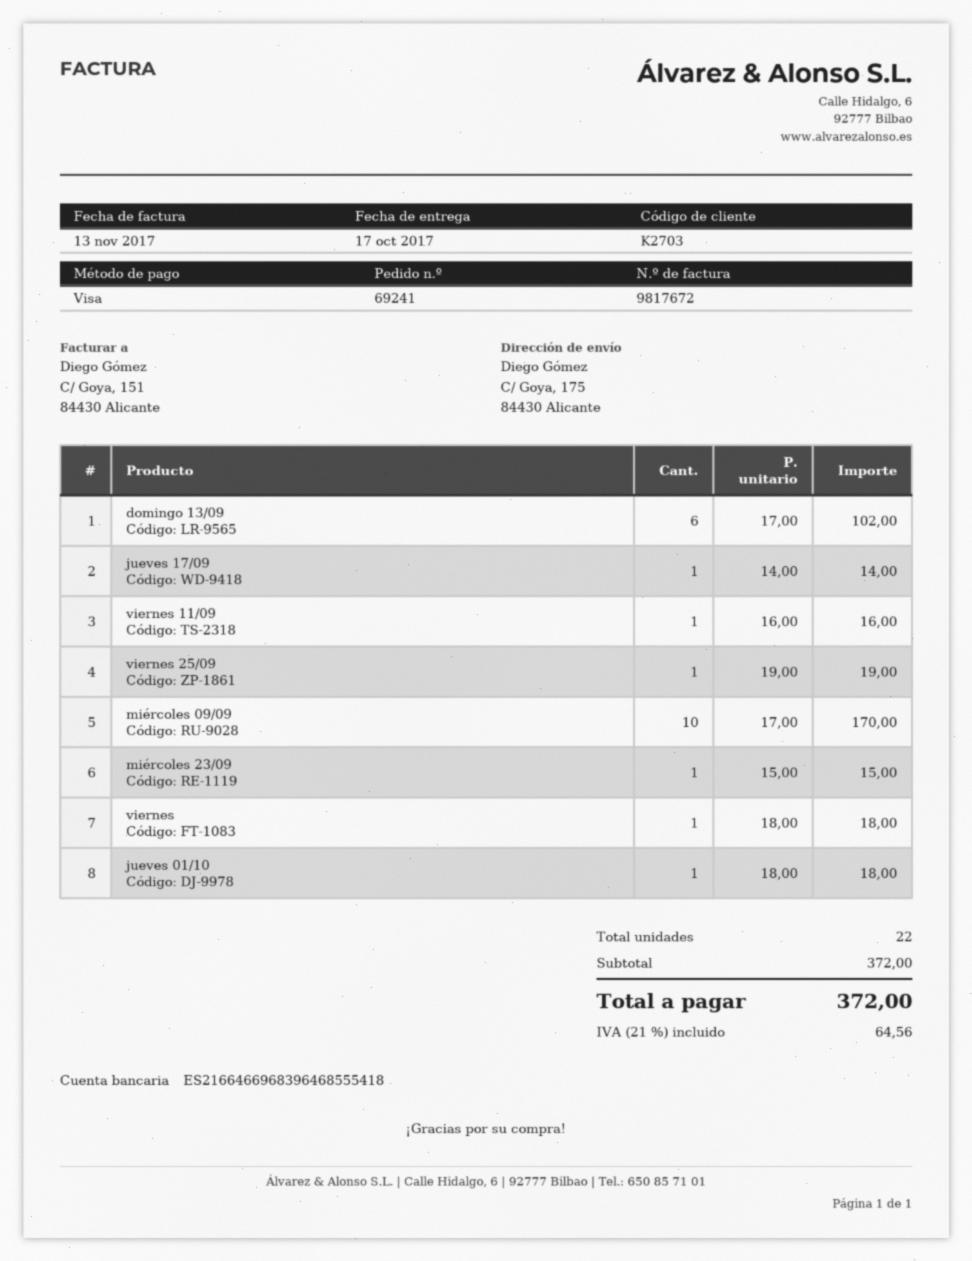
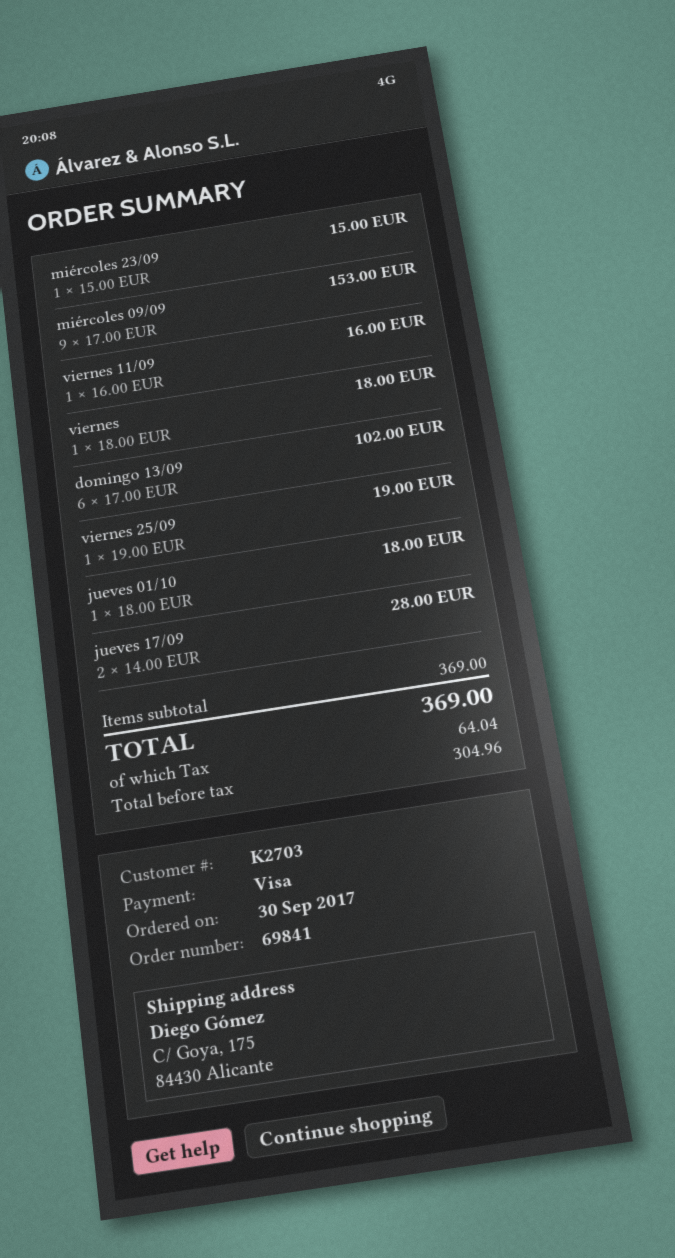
order number: 69241 -> 69841
jueves 17/09: 1 x 14.00 = 14.00 -> 2 x 14.00 = 28.00
miércoles 09/09: 10 x 17.00 = 170.00 -> 9 x 17.00 = 153.00
subtotal: 372.00 -> 369.00
tax: 64.56 -> 64.04
total: 372.00 -> 369.00

